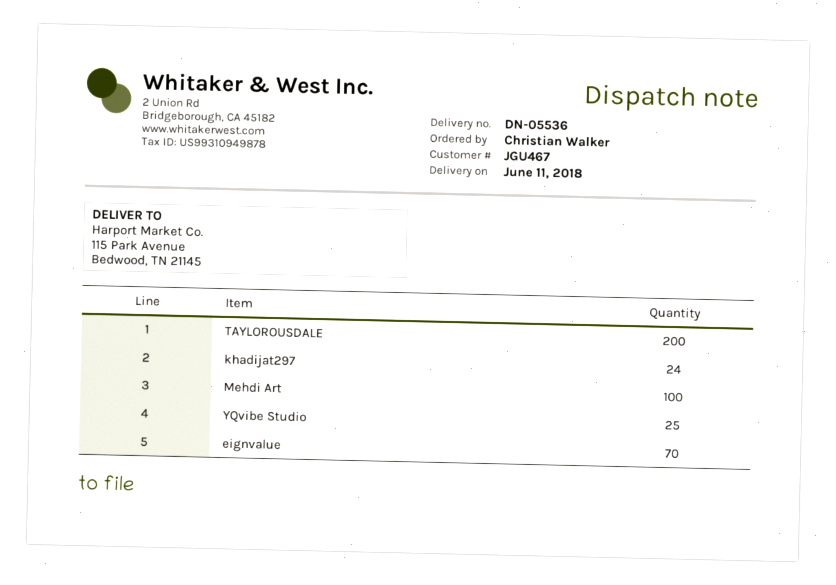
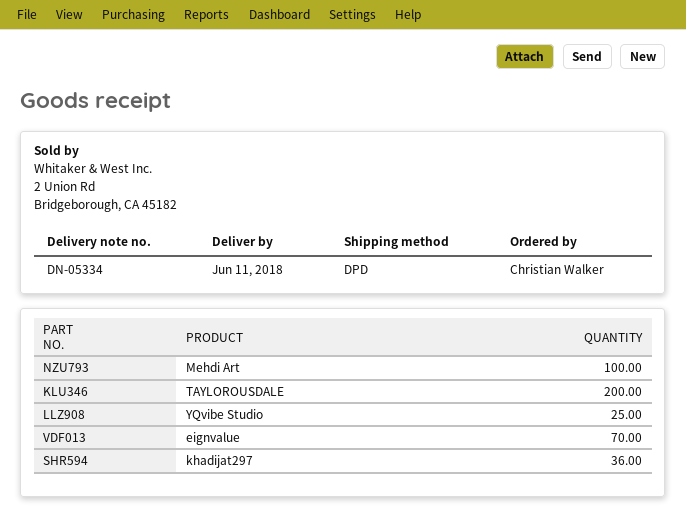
delivery note number: DN-05536 -> DN-05334
khadijat297: 24 -> 36

